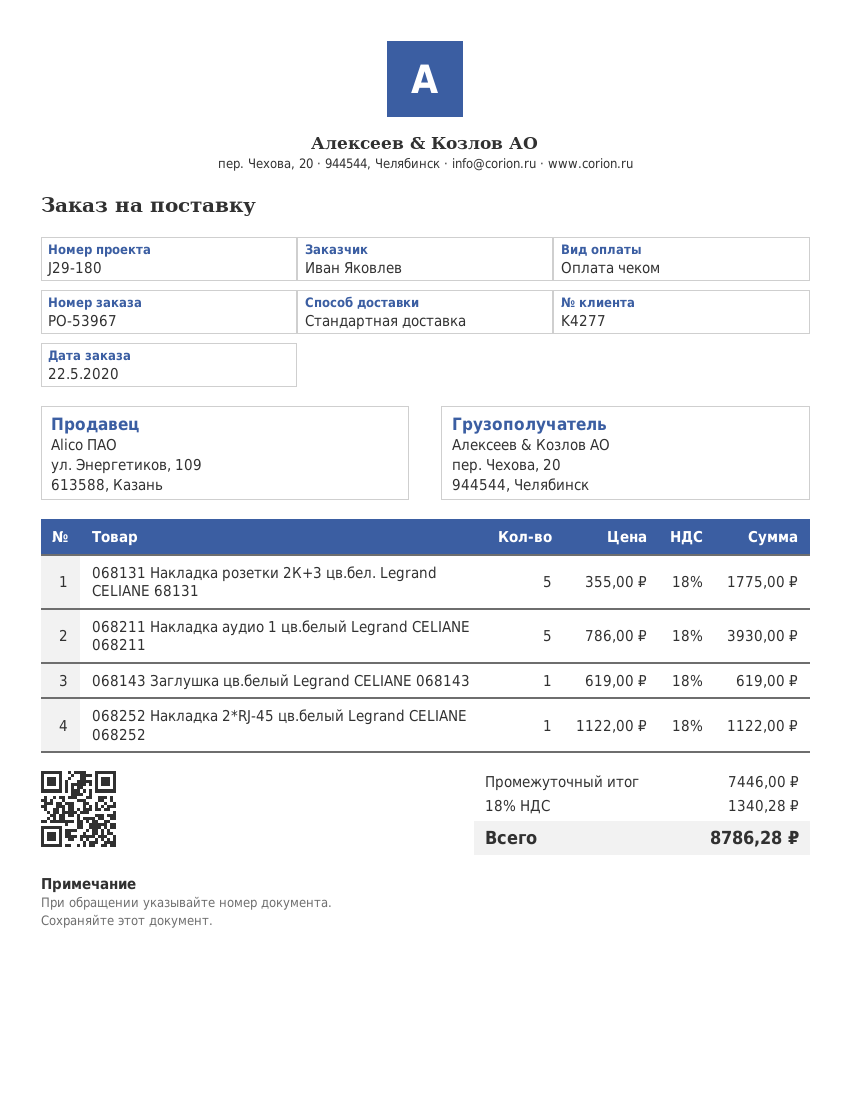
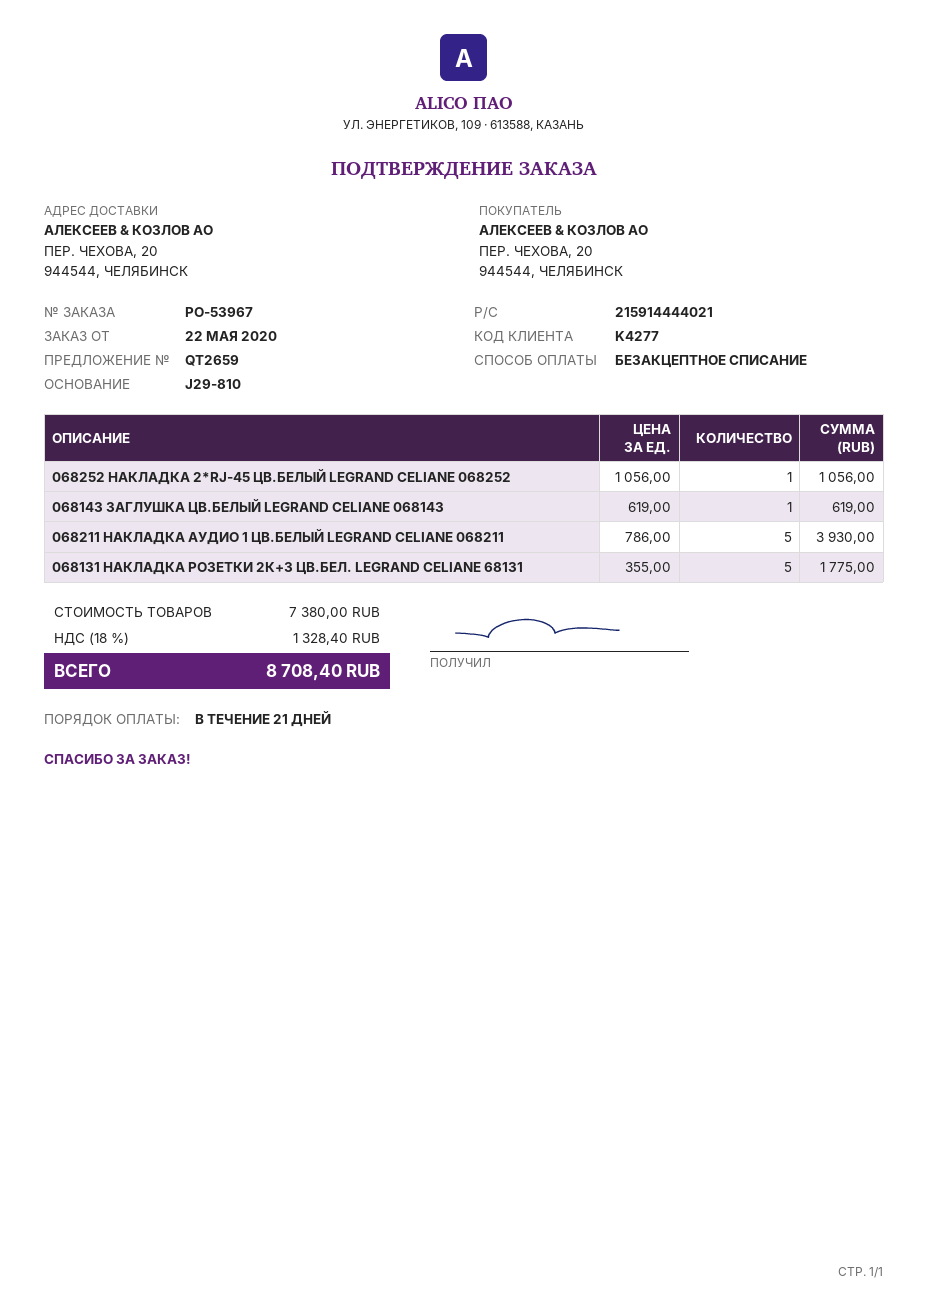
reference: J29-180 -> J29-810
payment method: cheque -> direct debit
068252 Накладка 2*RJ-45 цв.белый Legrand CELIANE 068252: 1 x 1122.00 = 1122.00 -> 1 x 1056.00 = 1056.00
subtotal: 7446.00 -> 7380.00
tax: 18% = 1340.28 -> 18% = 1328.40
total: 8786.28 -> 8708.40

